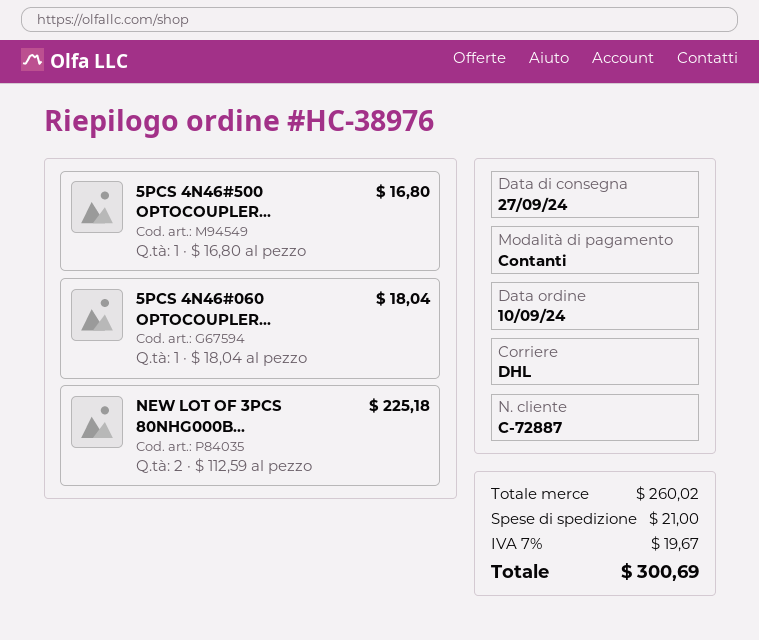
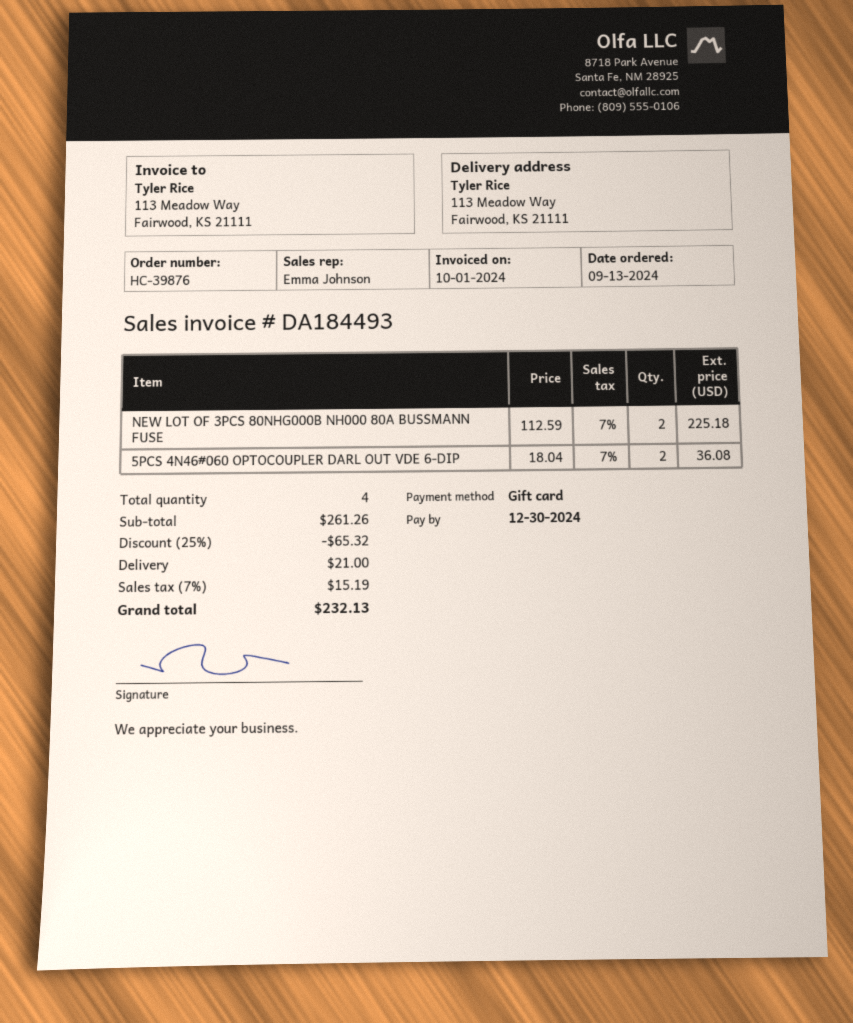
order number: HC-38976 -> HC-39876
order date: 2024-09-10 -> 2024-09-13
payment method: cash -> gift card
5PCS 4N46#500 OPTOCOUPLER...: 1 x 16.80 = 16.80 -> none
5PCS 4N46#060 OPTOCOUPLER...: 1 x 18.04 = 18.04 -> 2 x 18.04 = 36.08
subtotal: 260.02 -> 261.26
discount: none -> 25% = 65.32
tax: 7% = 19.67 -> 7% = 15.19
total: 300.69 -> 232.13

